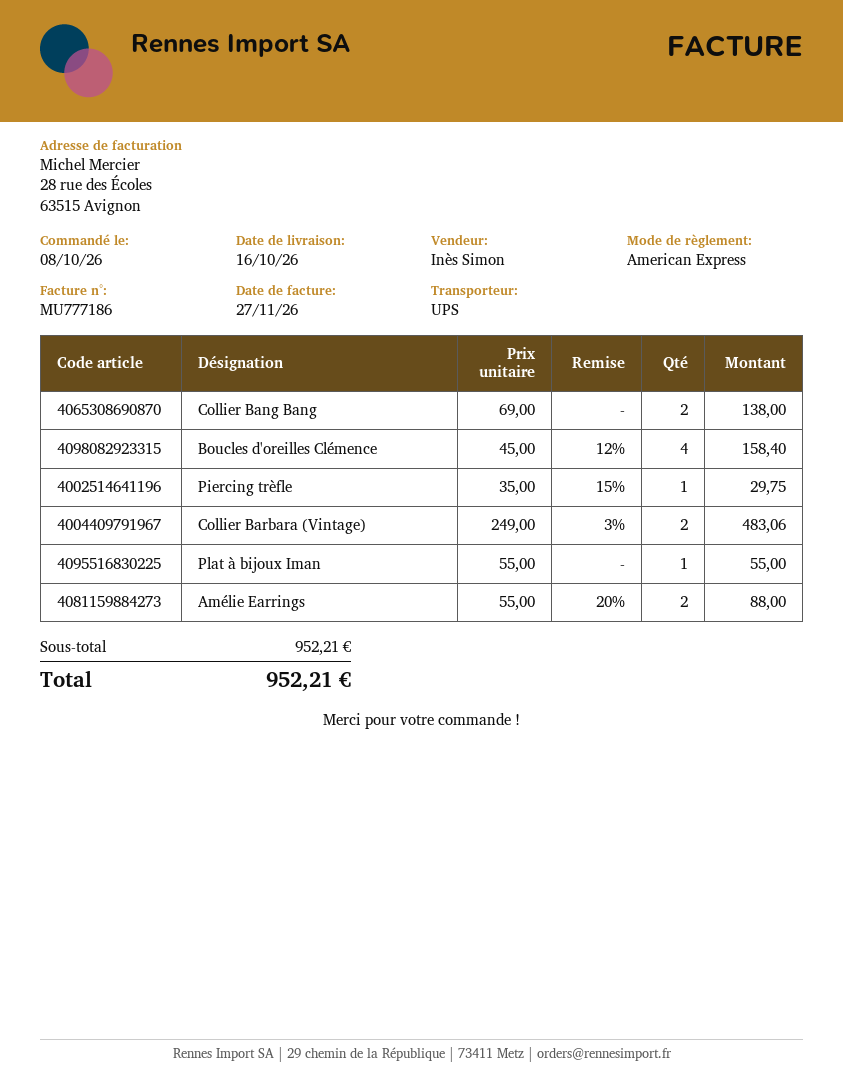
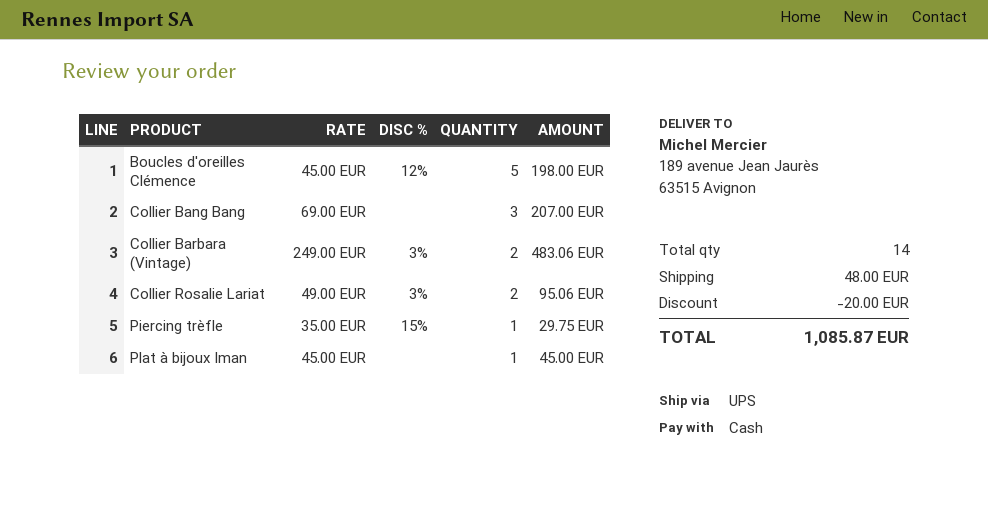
payment method: American Express -> cash
Collier Bang Bang: 2 x 69.00 = 138.00 -> 3 x 69.00 = 207.00
Boucles d'oreilles Clémence: 4 x 45.00 - 12% = 158.40 -> 5 x 45.00 - 12% = 198.00
Plat à bijoux Iman: 1 x 55.00 = 55.00 -> 1 x 45.00 = 45.00
Amélie Earrings: 2 x 55.00 - 20% = 88.00 -> none
Collier Rosalie Lariat: none -> 2 x 49.00 - 3% = 95.06
discount: none -> 20.00
shipping: none -> 48.00
total: 952.21 -> 1085.87

